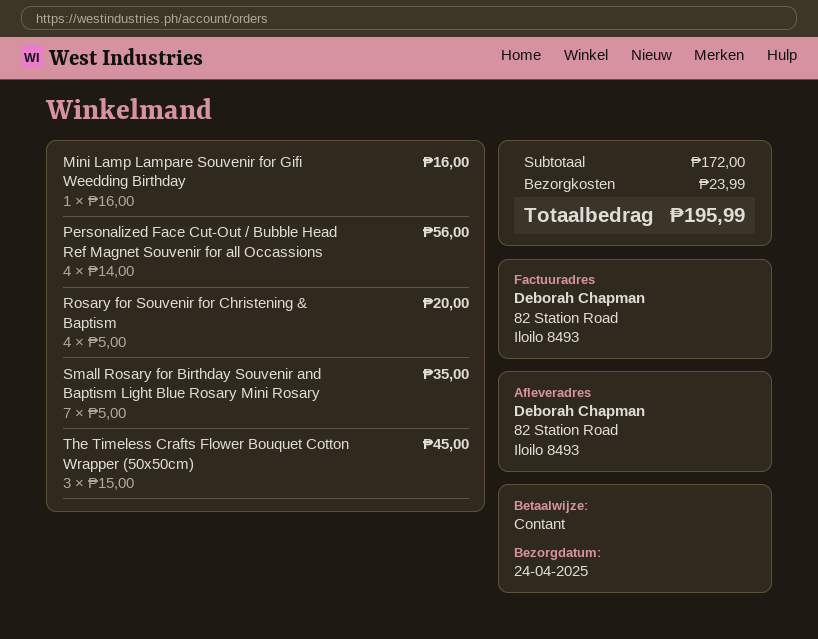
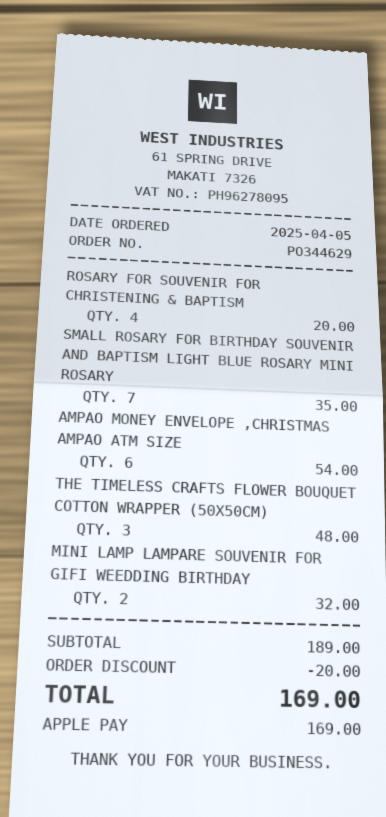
payment method: cash -> Apple Pay
Mini Lamp Lampare Souvenir for Gifi Weedding Birthday: 1 for 16.00 -> 2 for 32.00
Personalized Face Cut-Out / Bubble Head Ref Magnet Souvenir for all Occassions: 4 for 56.00 -> none
The Timeless Crafts Flower Bouquet Cotton Wrapper (50x50cm): 3 for 45.00 -> 3 for 48.00
AMPAO MONEY ENVELOPE ,CHRISTMAS AMPAO ATM SIZE: none -> 6 for 54.00
subtotal: 172.00 -> 189.00
discount: none -> 20.00
shipping: 23.99 -> none
total: 195.99 -> 169.00

